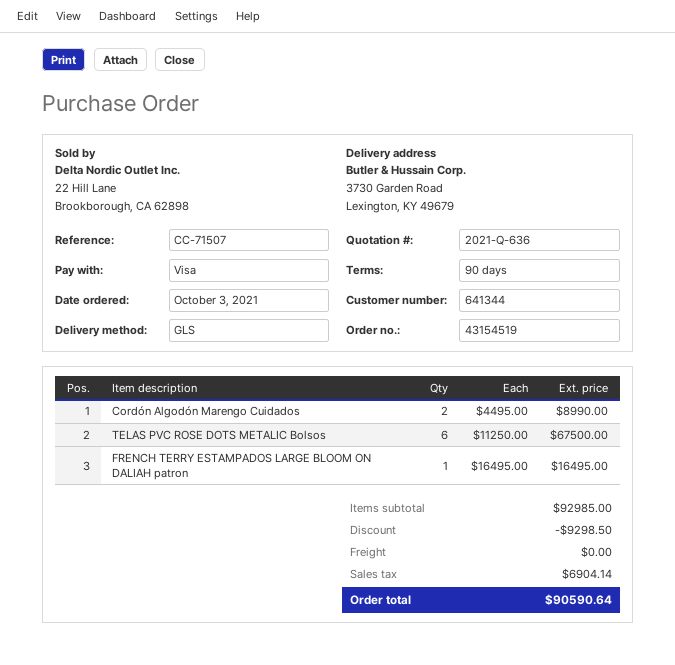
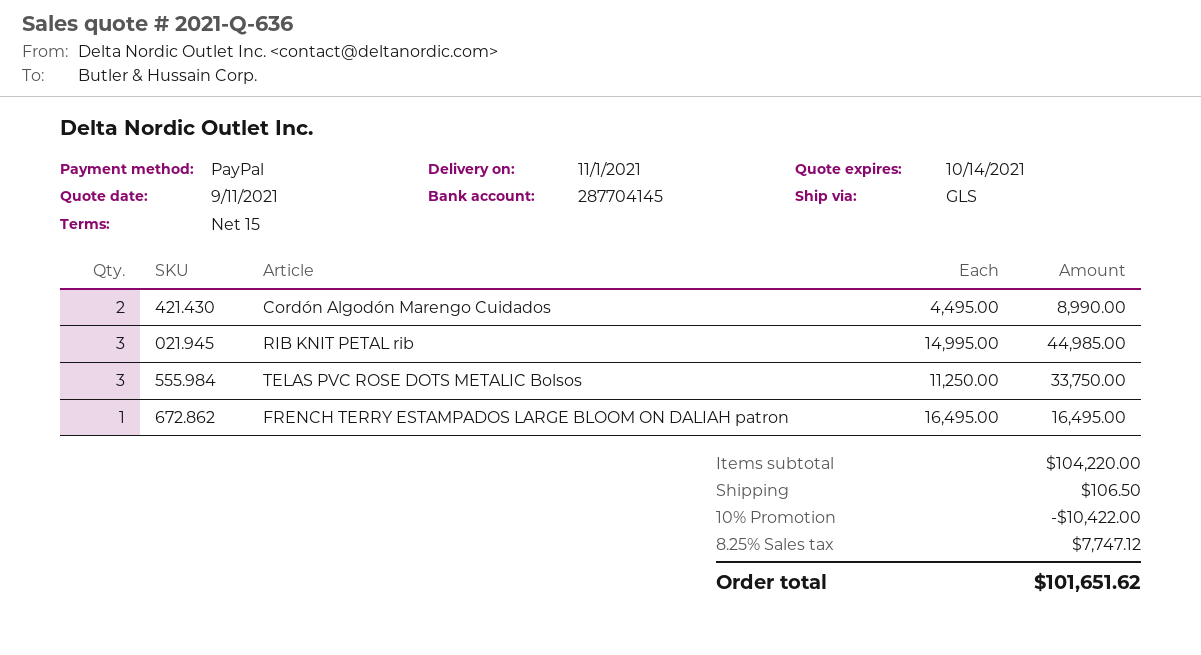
payment terms: 90 days -> 15 days
payment method: Visa -> PayPal
TELAS PVC ROSE DOTS METALIC Bolsos: 6 x 11250.00 = 67500.00 -> 3 x 11250.00 = 33750.00
RIB KNIT PETAL rib: none -> 3 x 14995.00 = 44985.00
subtotal: 92985.00 -> 104220.00
discount: 9298.50 -> 10422.00
shipping: 0.00 -> 106.50
tax: 6904.14 -> 7747.12
total: 90590.64 -> 101651.62

